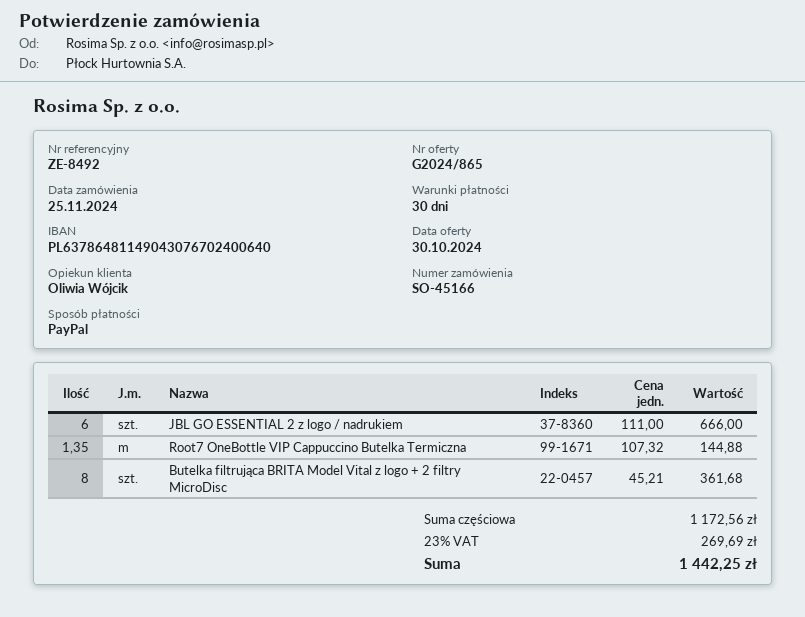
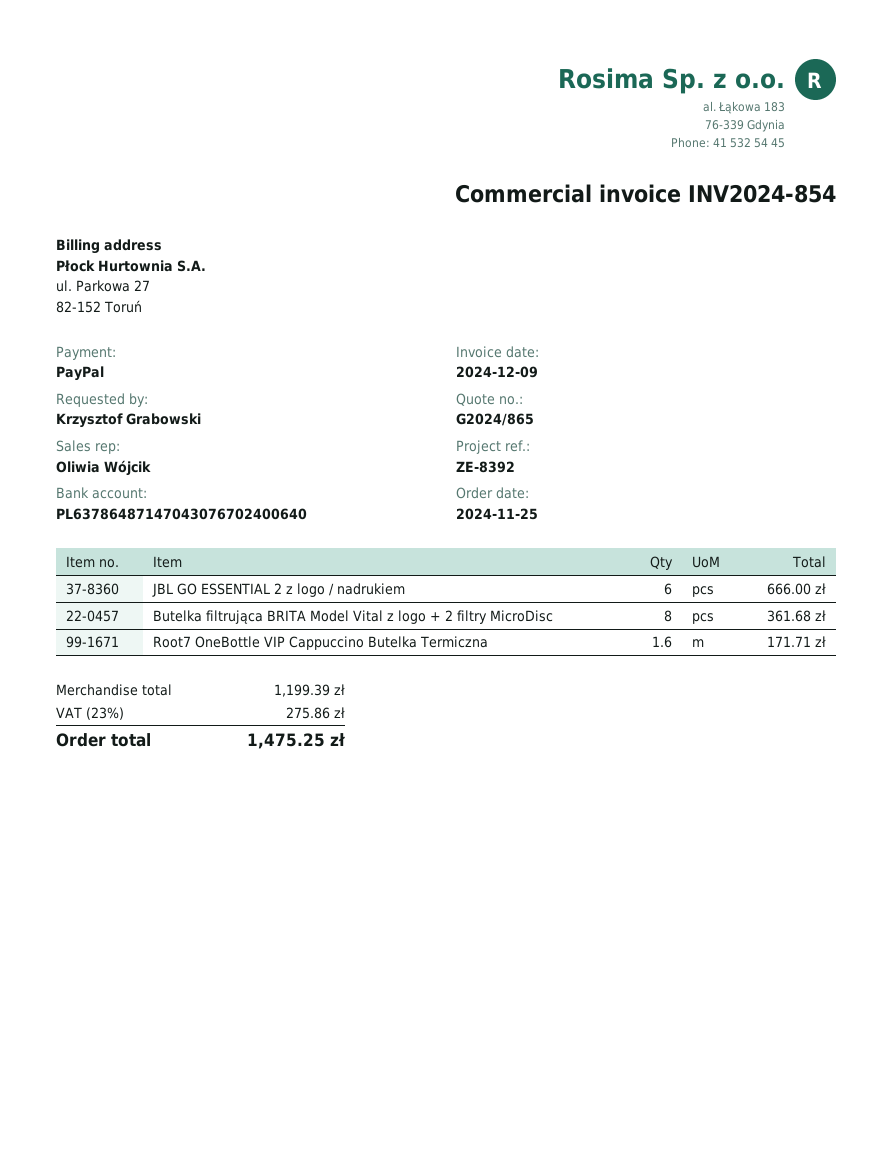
reference: ZE-8492 -> ZE-8392
bank account: PL63786481149043076702400640 -> PL63786487147043076702400640
Root7 OneBottle VIP Cappuccino Butelka Termiczna: 1.35 for 144.88 -> 1.6 for 171.71
subtotal: 1172.56 -> 1199.39
tax: 23% = 269.69 -> 23% = 275.86
total: 1442.25 -> 1475.25

